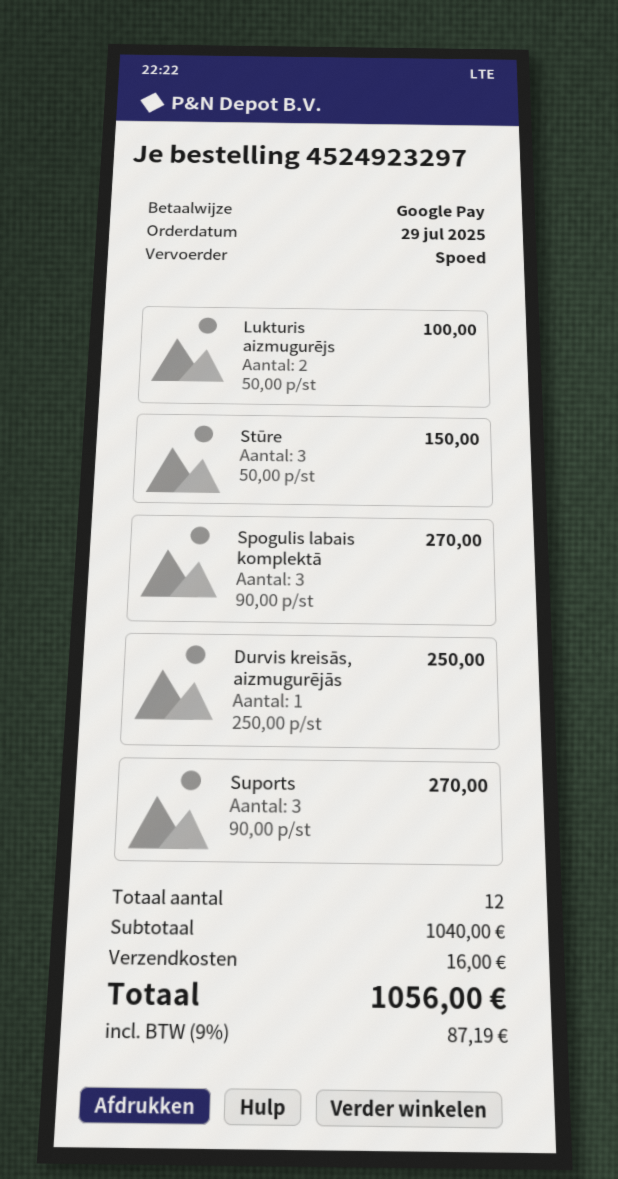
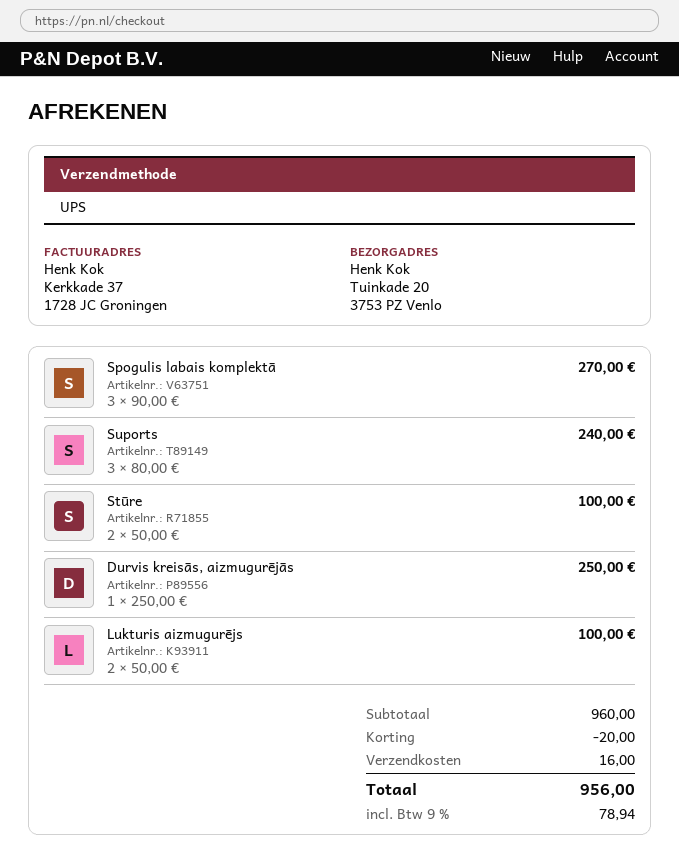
shipping method: express -> UPS
Stūre: 3 x 50.00 = 150.00 -> 2 x 50.00 = 100.00
Suports: 3 x 90.00 = 270.00 -> 3 x 80.00 = 240.00
subtotal: 1040.00 -> 960.00
discount: none -> 20.00
tax: 9% = 87.19 -> 9% = 78.94
total: 1056.00 -> 956.00

